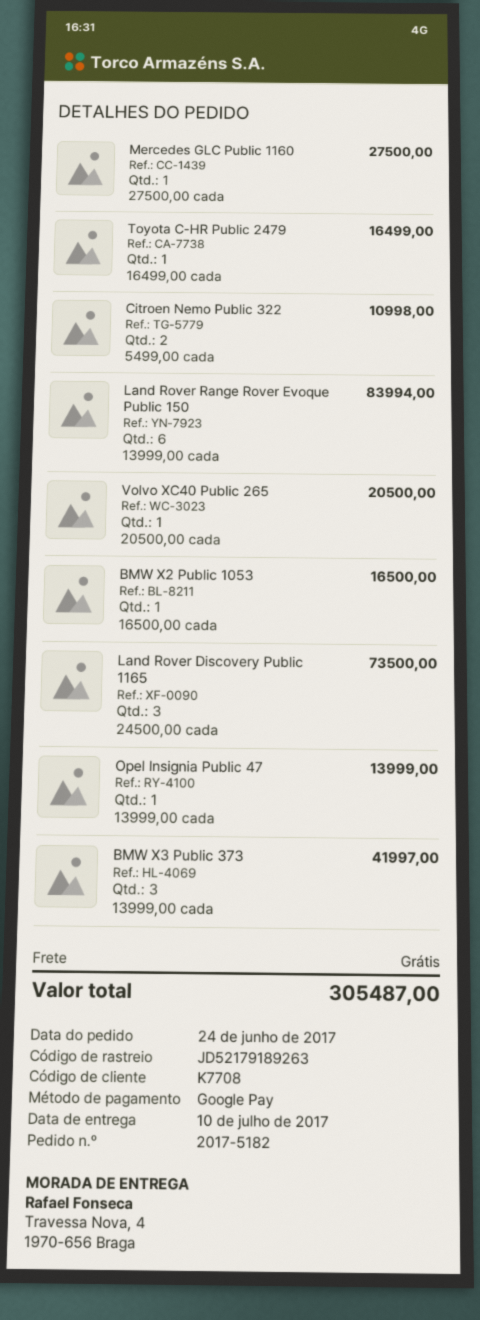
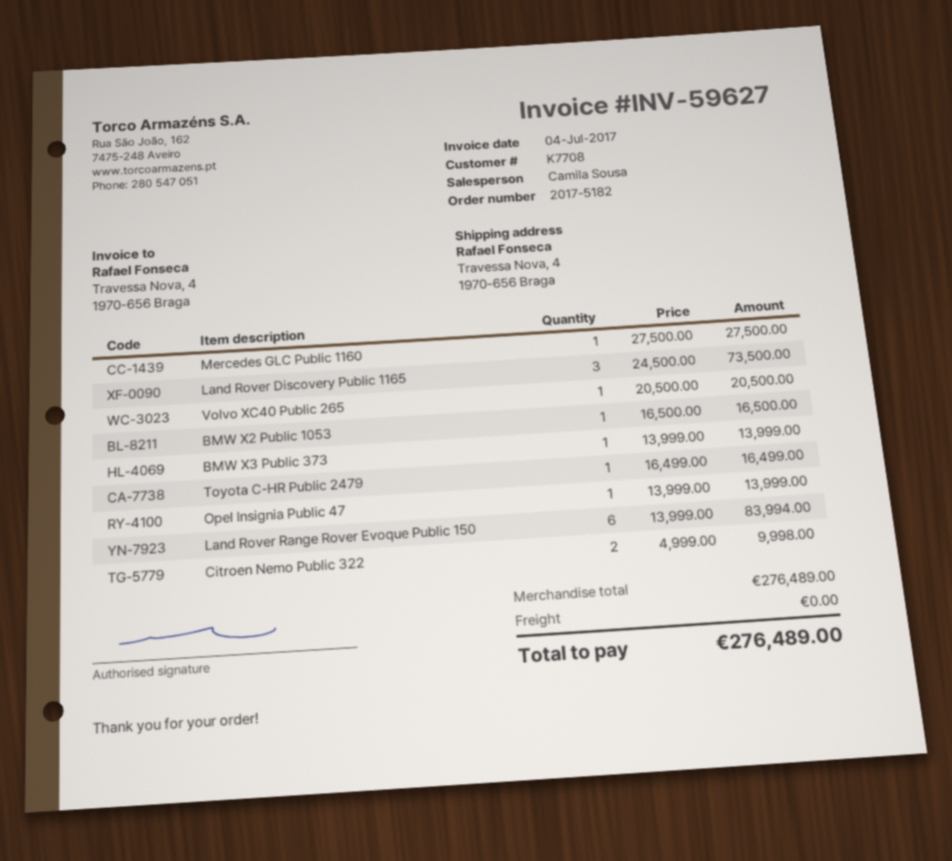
Citroen Nemo Public 322: 2 x 5499.00 = 10998.00 -> 2 x 4999.00 = 9998.00
BMW X3 Public 373: 3 x 13999.00 = 41997.00 -> 1 x 13999.00 = 13999.00
total: 305487.00 -> 276489.00

